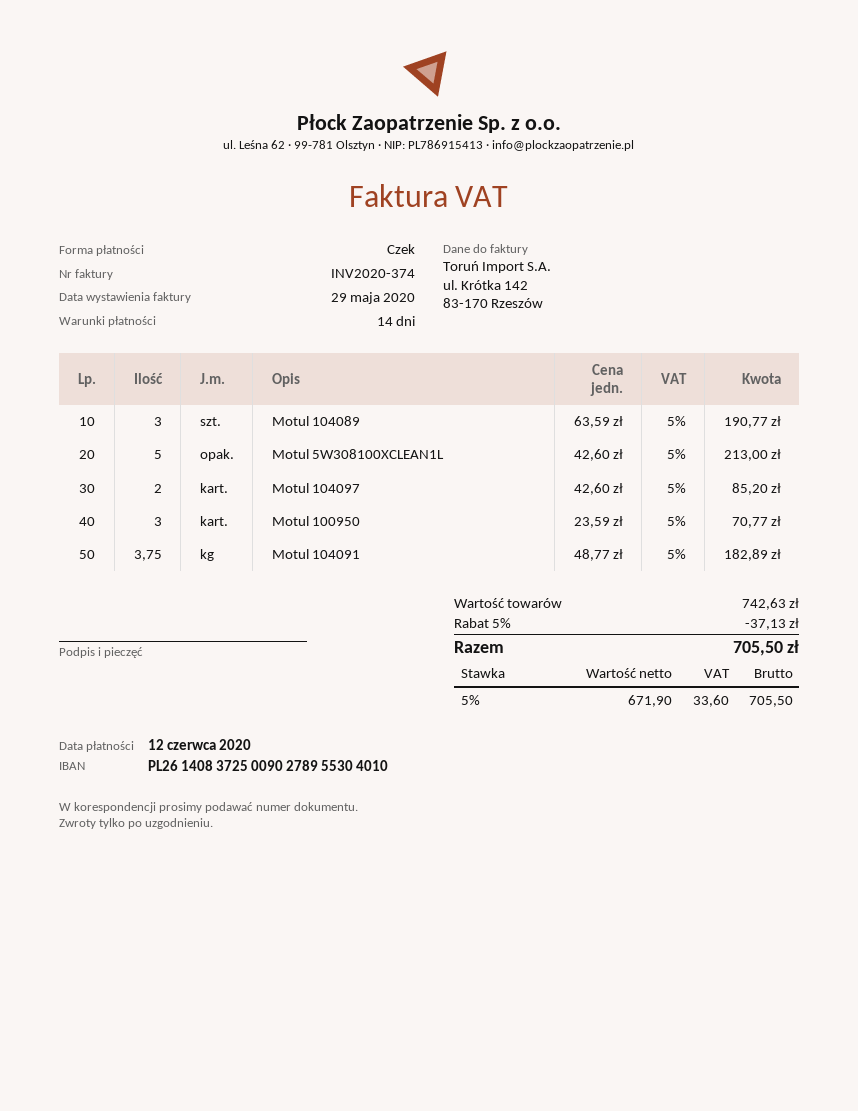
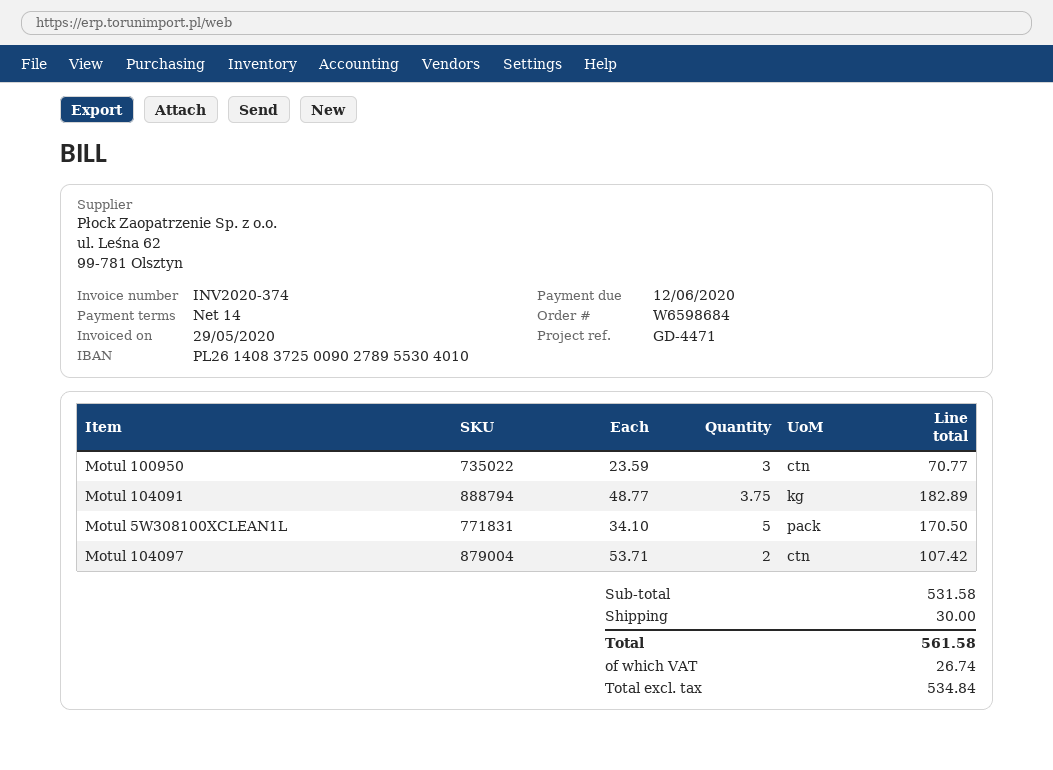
Motul 104089: 3 x 63.59 = 190.77 -> none
Motul 5W308100XCLEAN1L: 5 x 42.60 = 213.00 -> 5 x 34.10 = 170.50
Motul 104097: 2 x 42.60 = 85.20 -> 2 x 53.71 = 107.42
subtotal: 742.63 -> 531.58
discount: 5% = 37.13 -> none
shipping: none -> 30.00
net: 671.90 -> 534.84
tax: 33.60 -> 26.74
total: 705.50 -> 561.58

